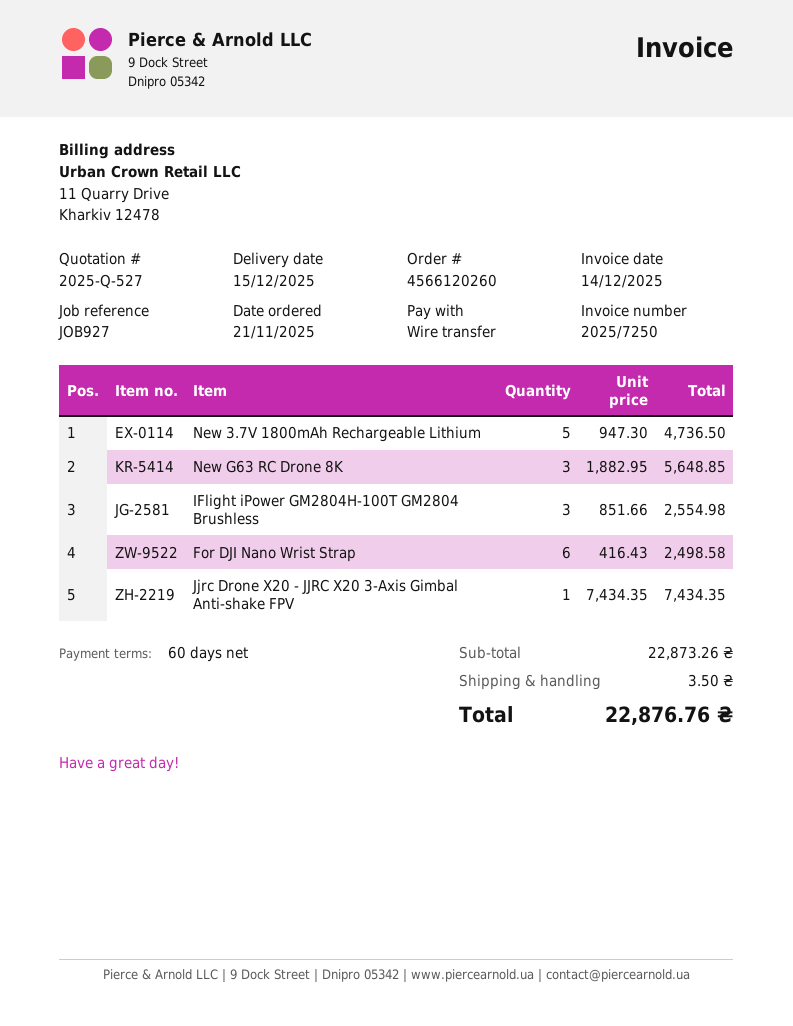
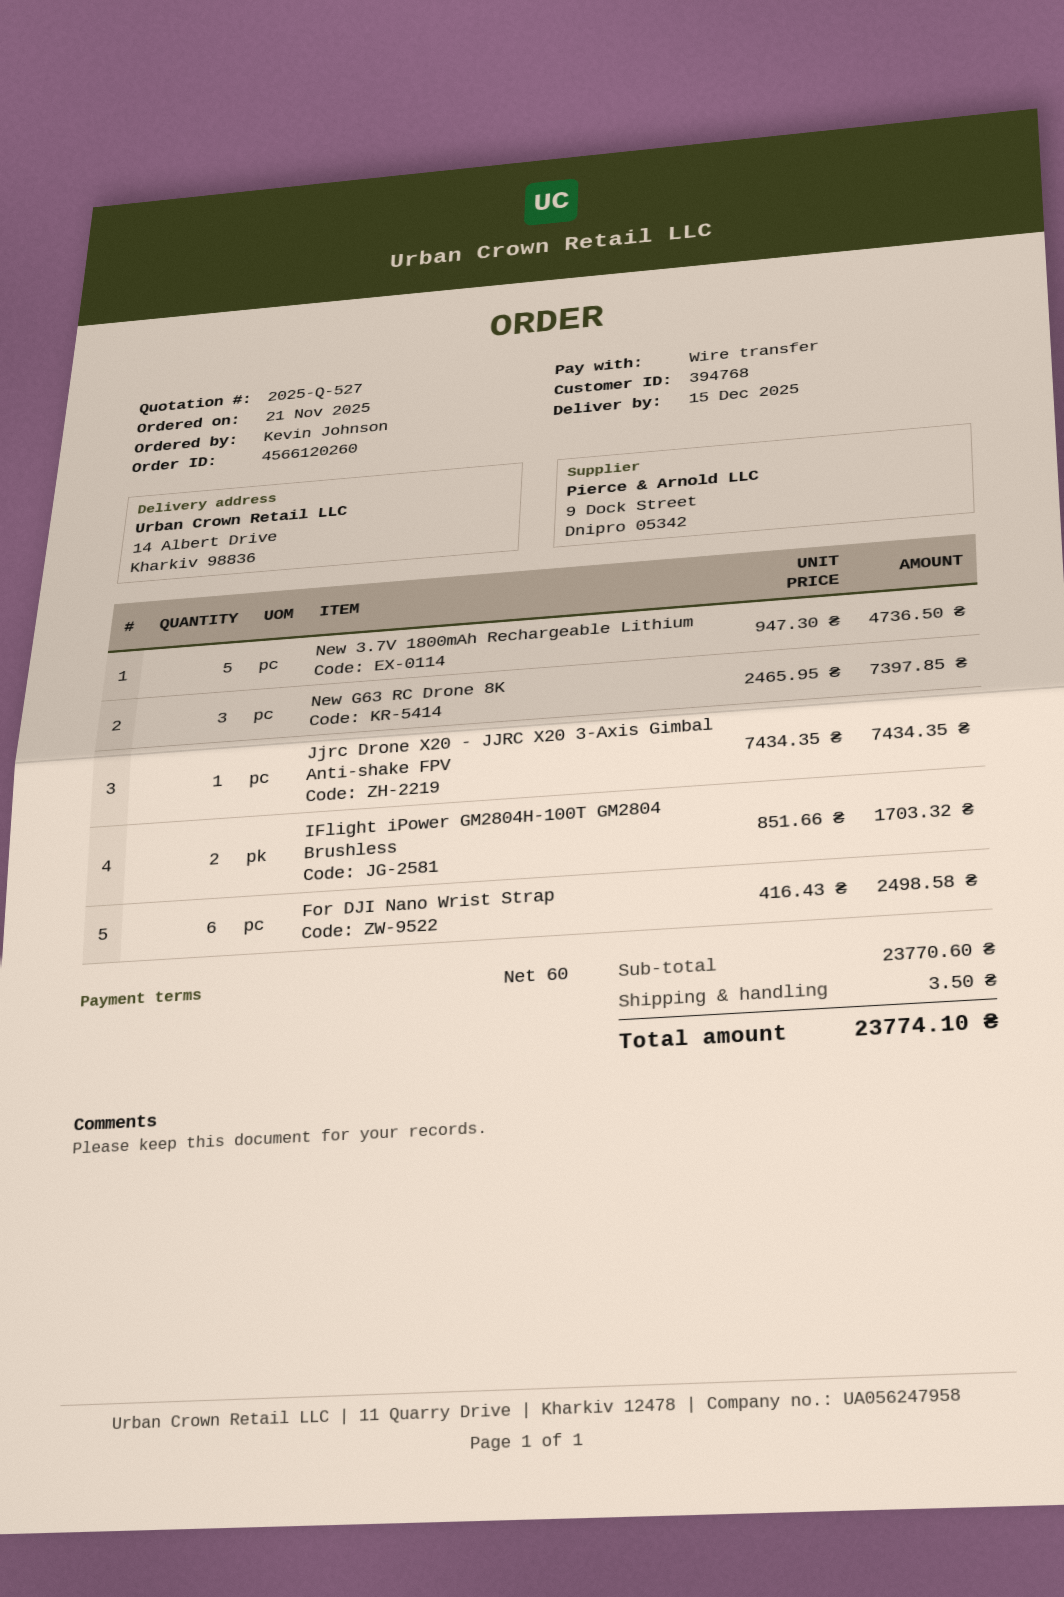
New G63 RC Drone 8K: 3 x 1882.95 = 5648.85 -> 3 x 2465.95 = 7397.85
IFlight iPower GM2804H-100T GM2804 Brushless: 3 x 851.66 = 2554.98 -> 2 x 851.66 = 1703.32
subtotal: 22873.26 -> 23770.60
total: 22876.76 -> 23774.10

